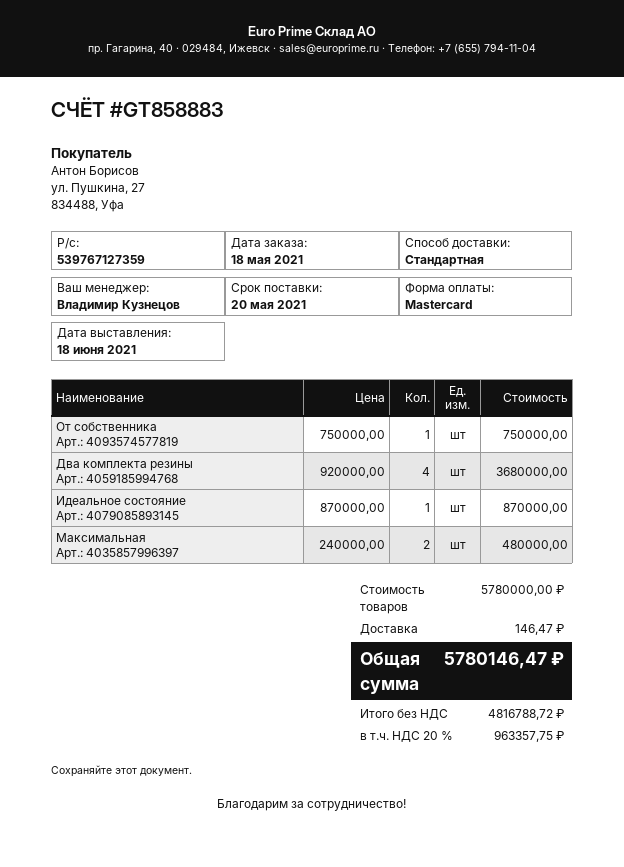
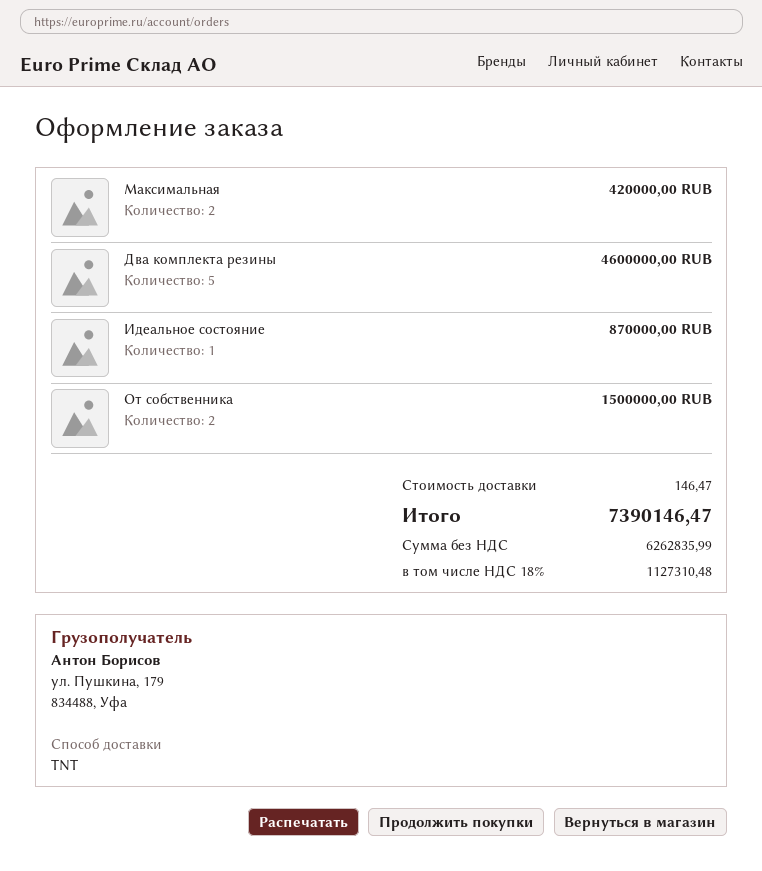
shipping method: standard -> TNT
От собственника: 1 for 750000.00 -> 2 for 1500000.00
Два комплекта резины: 4 for 3680000.00 -> 5 for 4600000.00
Максимальная: 2 for 480000.00 -> 2 for 420000.00
net: 4816788.72 -> 6262835.99
tax: 20% = 963357.75 -> 18% = 1127310.48
total: 5780146.47 -> 7390146.47

